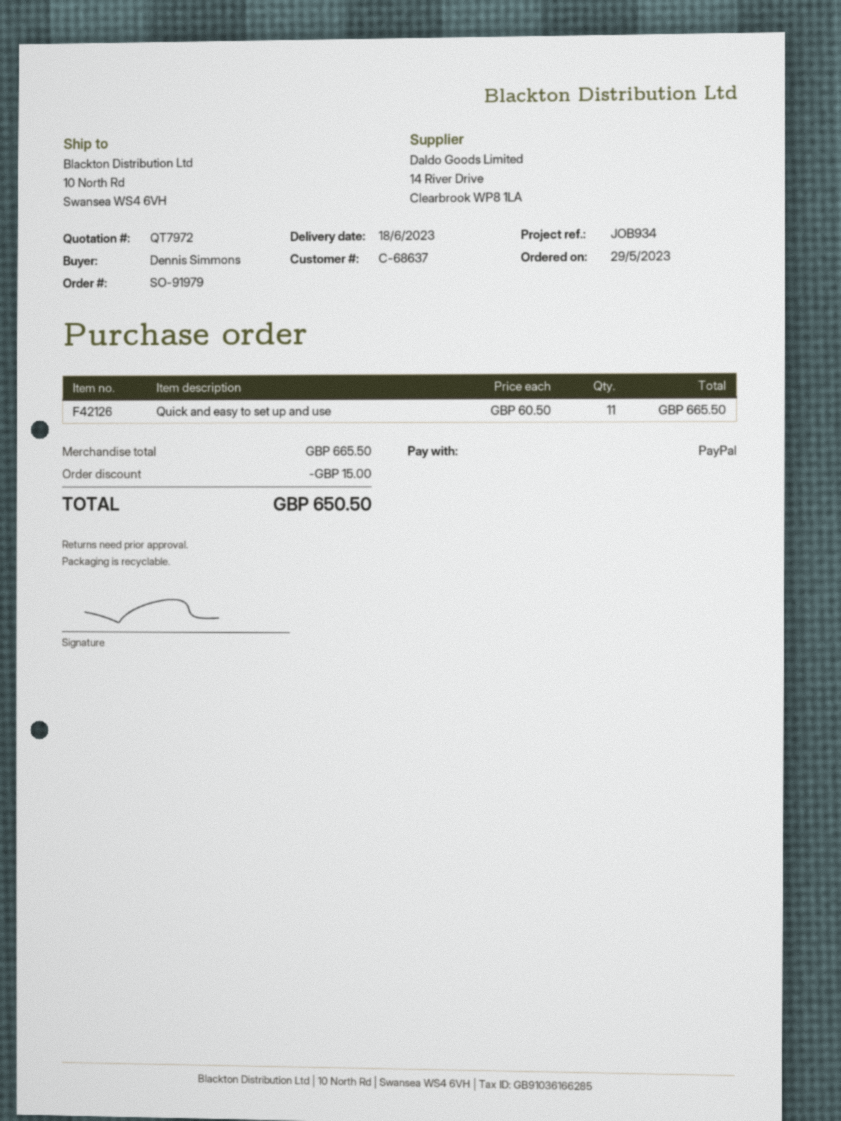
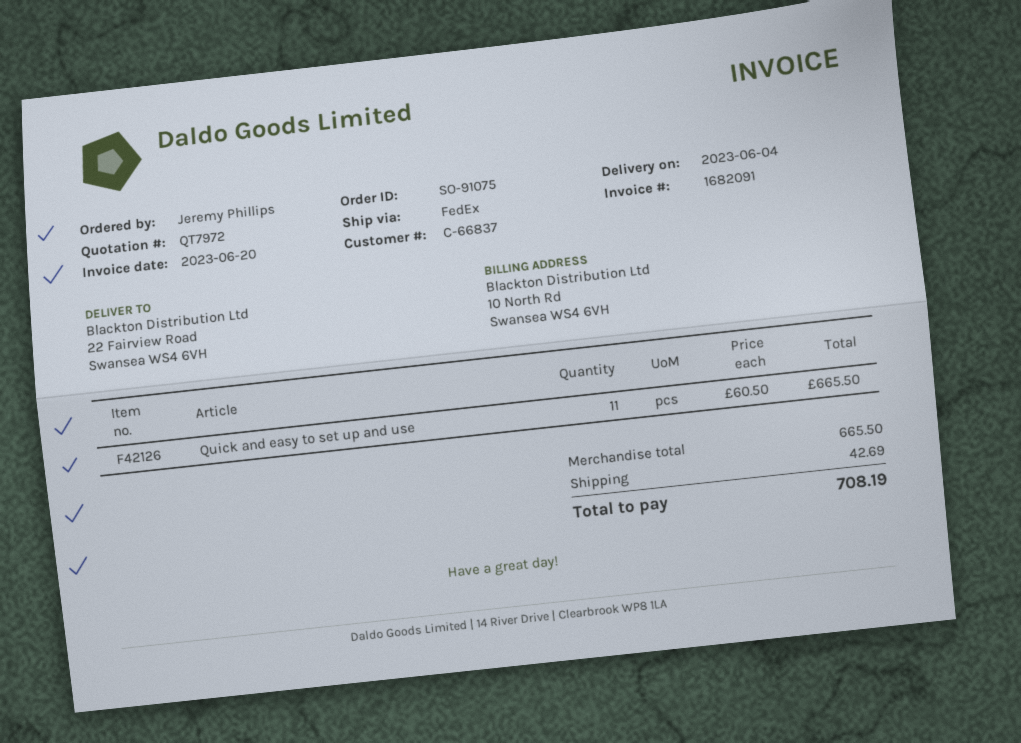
order number: SO-91979 -> SO-91075
delivery date: 2023-06-18 -> 2023-06-04
customer number: C-68637 -> C-66837
ordered by: Dennis Simmons -> Jeremy Phillips
ship to: 10 North Rd, Swansea WS4 6VH -> 22 Fairview Road, Swansea WS4 6VH
discount: 15.00 -> none
shipping: none -> 42.69
total: 650.50 -> 708.19

